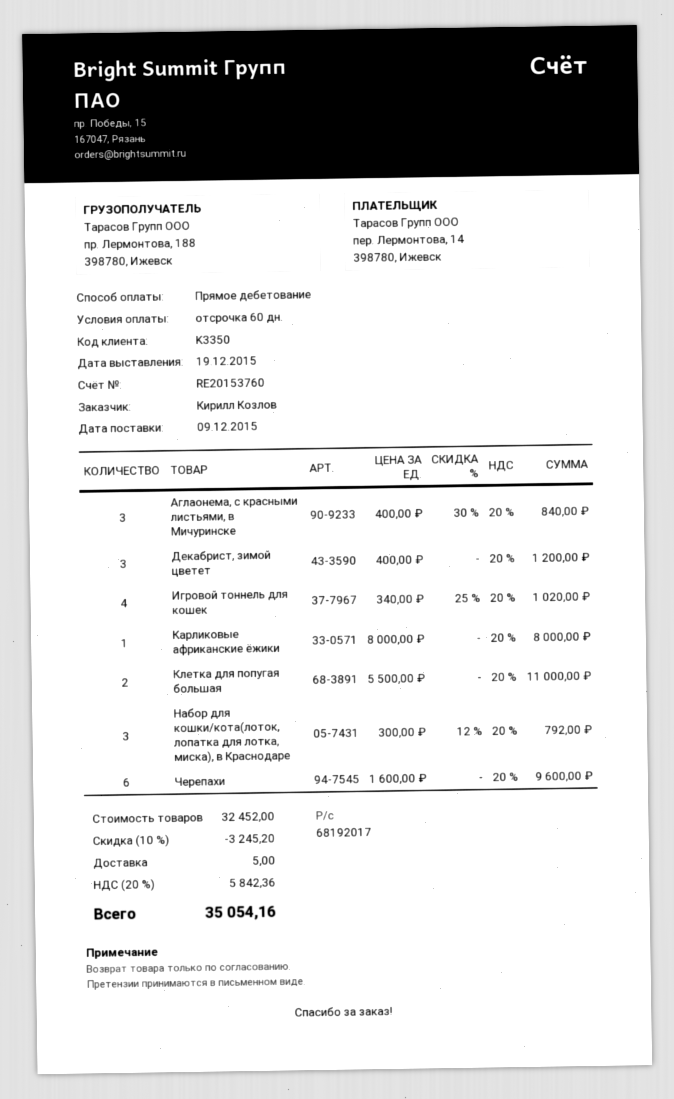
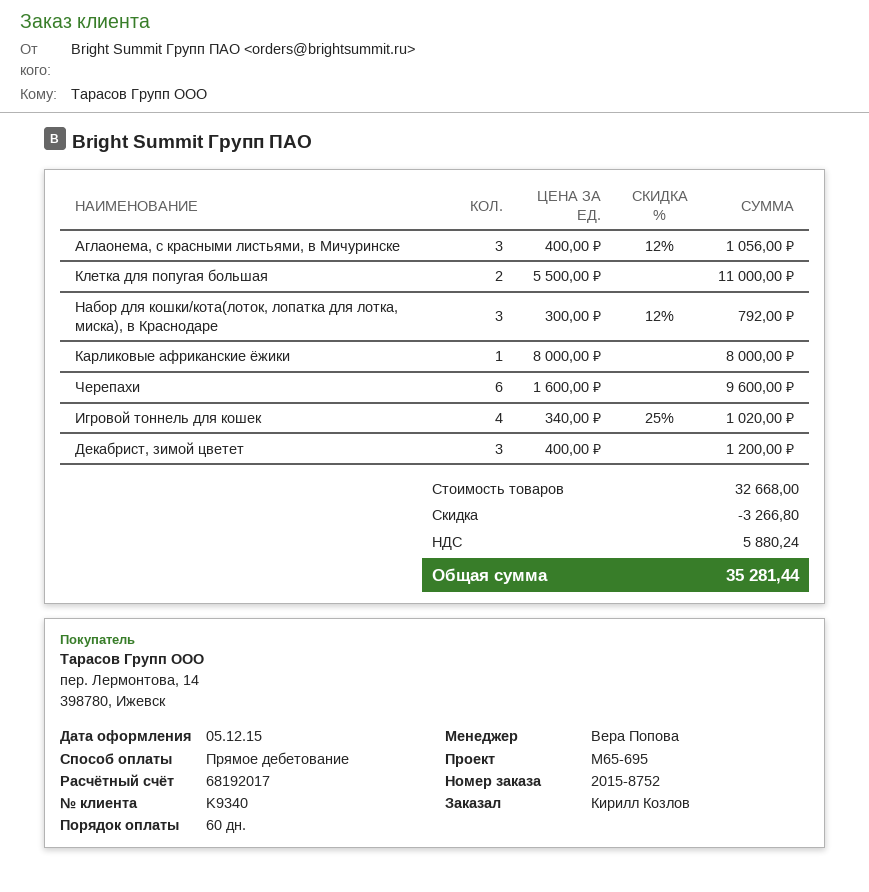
customer number: K3350 -> K9340
Аглаонема, с красными листьями, в Мичуринске: 3 x 400.00 - 30% = 840.00 -> 3 x 400.00 - 12% = 1056.00
subtotal: 32452.00 -> 32668.00
discount: 3245.20 -> 3266.80
shipping: 5.00 -> none
tax: 5842.36 -> 5880.24
total: 35054.16 -> 35281.44

